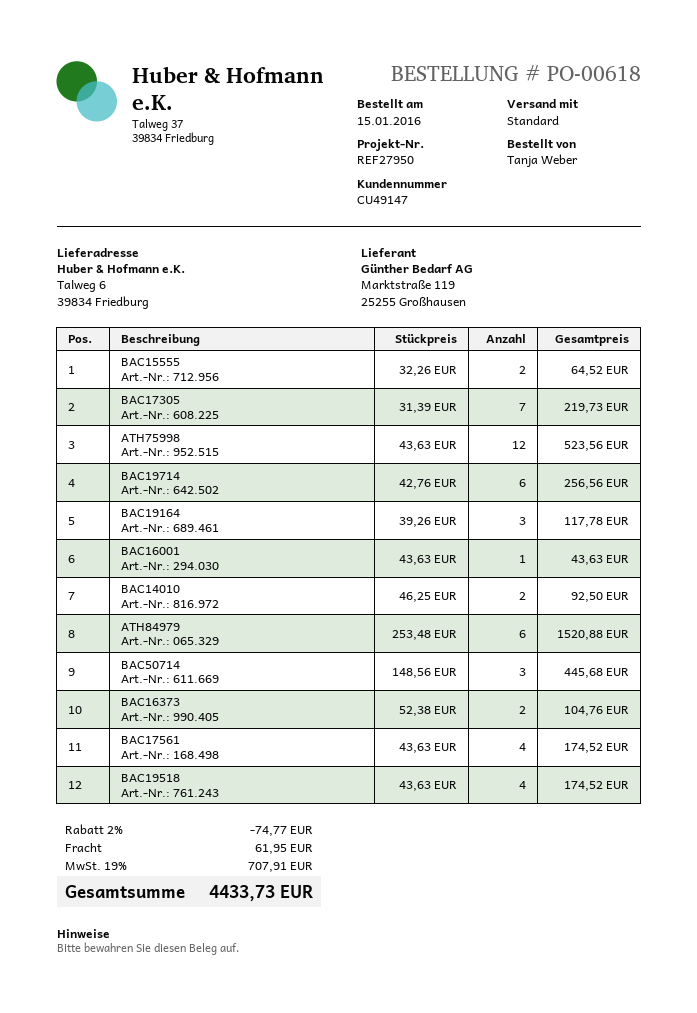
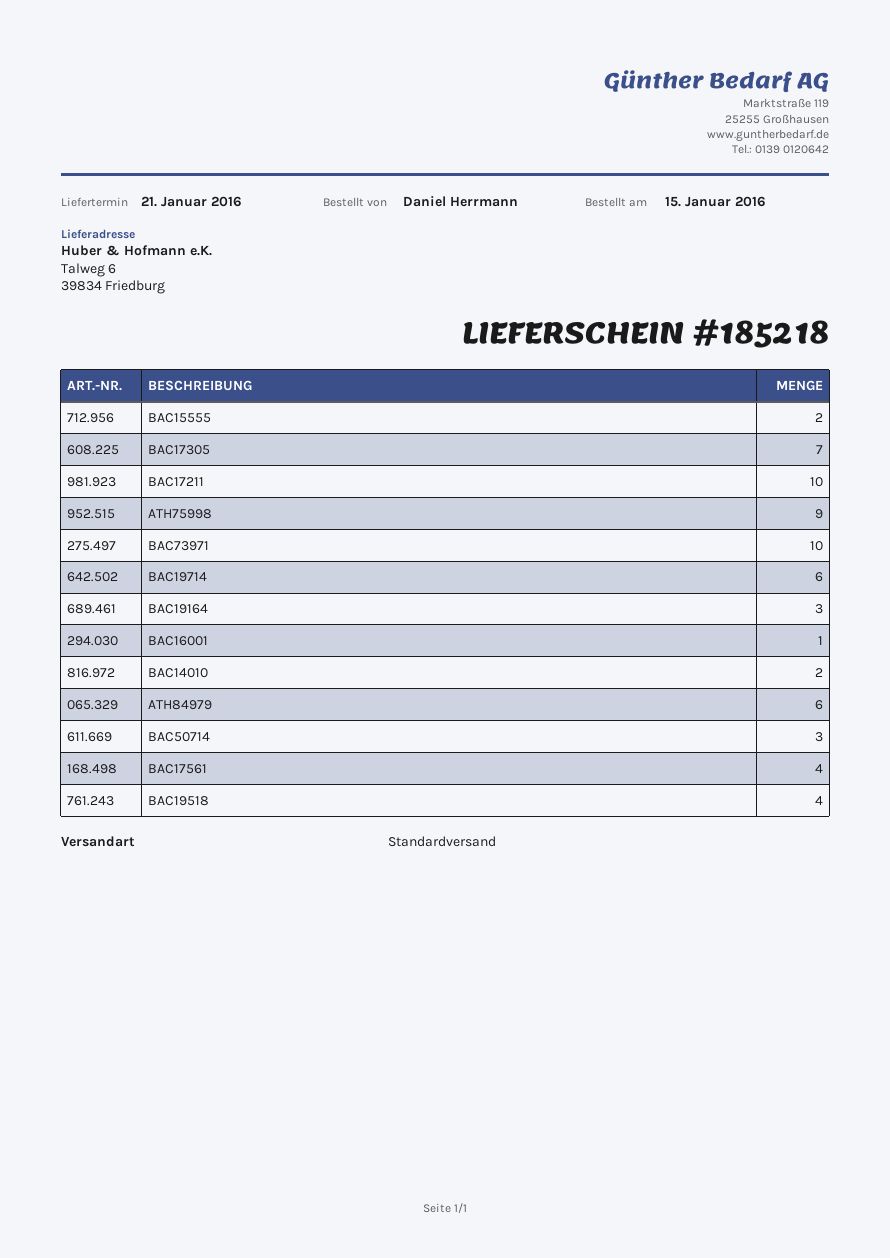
ordered by: Tanja Weber -> Daniel Herrmann
ATH75998: 12 -> 9
BAC16373: 2 -> none
BAC17211: none -> 10
BAC73971: none -> 10

